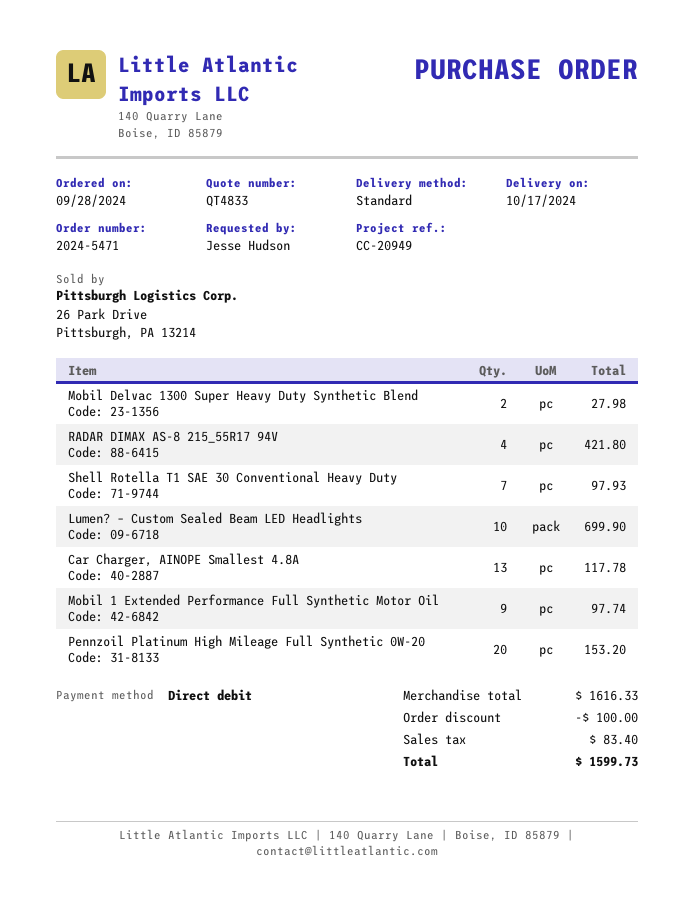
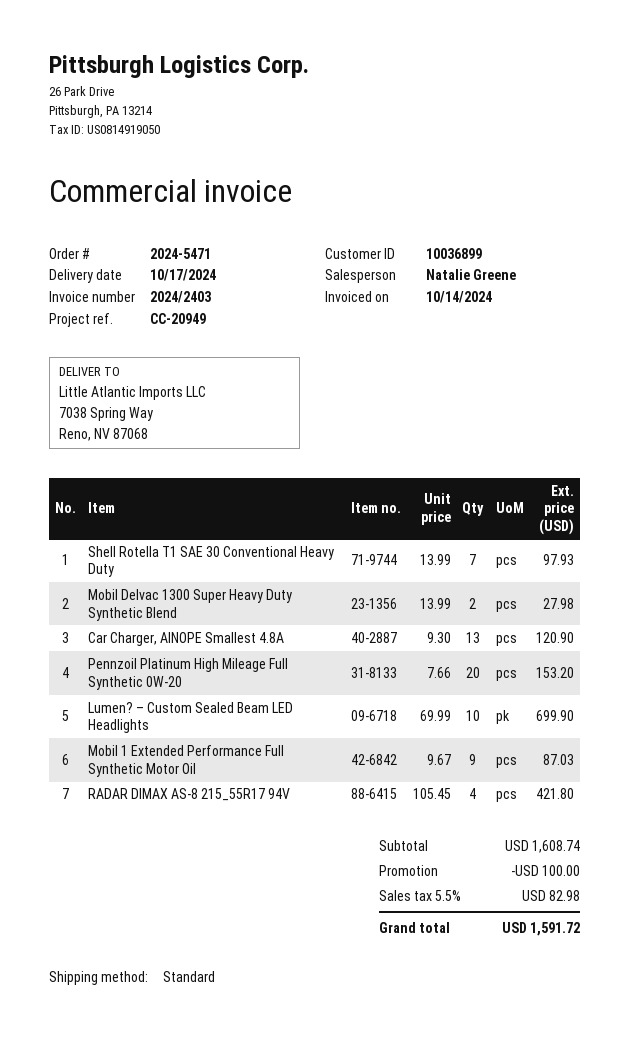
Car Charger, AINOPE Smallest 4.8A: 13 for 117.78 -> 13 for 120.90
Mobil 1 Extended Performance Full Synthetic Motor Oil: 9 for 97.74 -> 9 for 87.03
subtotal: 1616.33 -> 1608.74
tax: 83.40 -> 82.98
total: 1599.73 -> 1591.72

